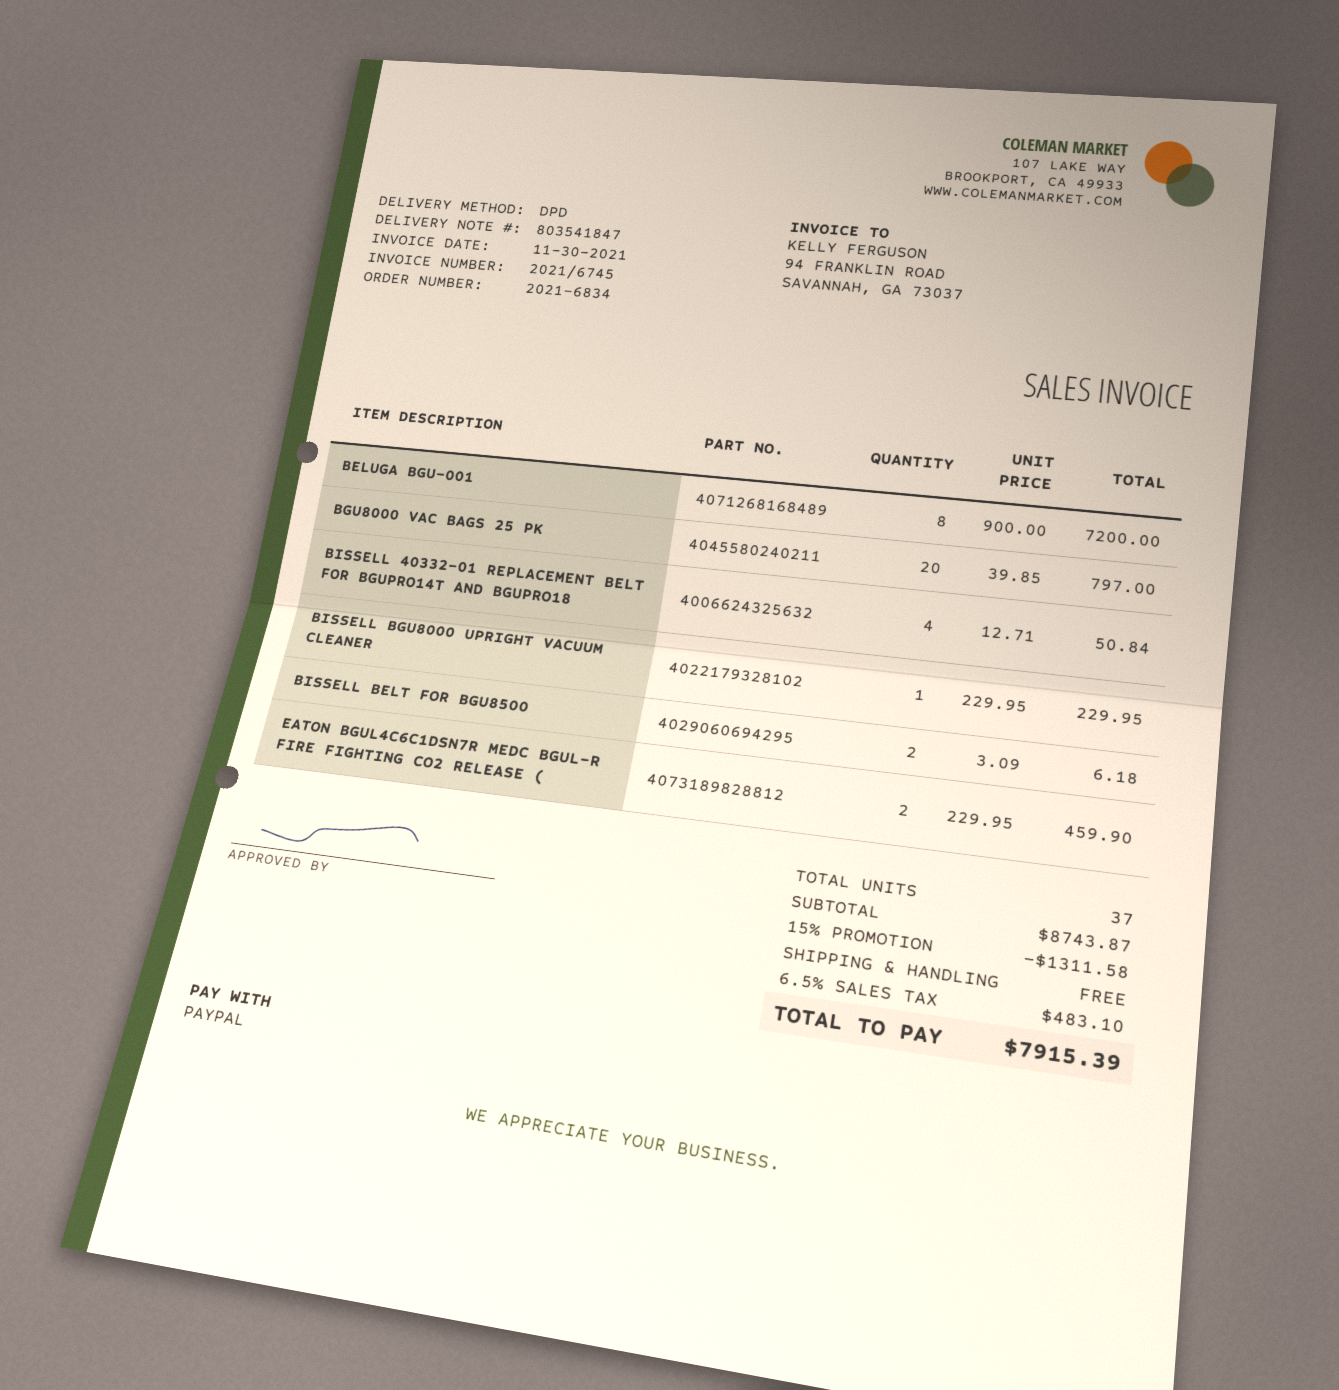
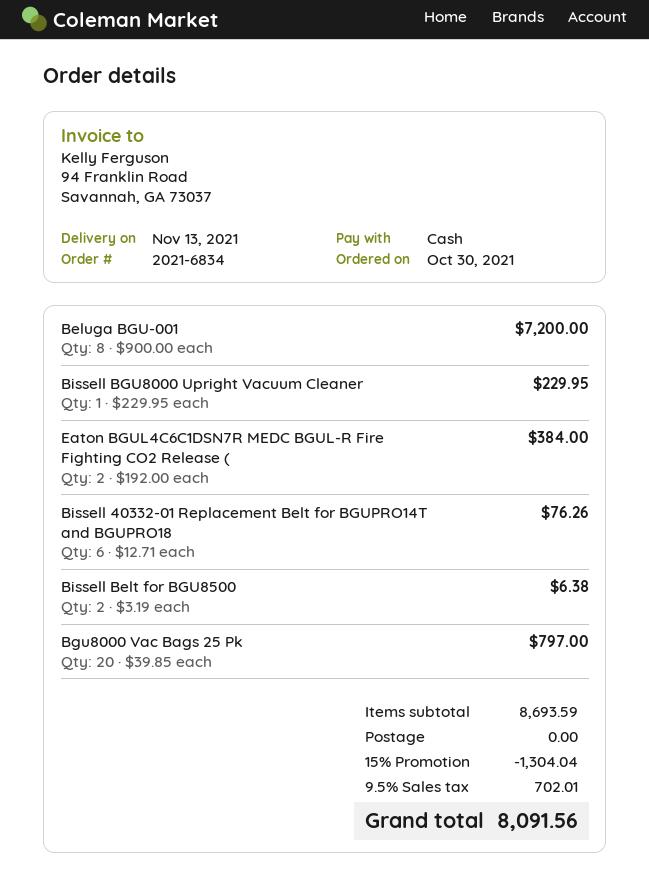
payment method: PayPal -> cash
BISSELL 40332-01 REPLACEMENT BELT FOR BGUPRO14T AND BGUPRO18: 4 x 12.71 = 50.84 -> 6 x 12.71 = 76.26
BISSELL BELT FOR BGU8500: 2 x 3.09 = 6.18 -> 2 x 3.19 = 6.38
EATON BGUL4C6C1DSN7R MEDC BGUL-R FIRE FIGHTING CO2 RELEASE (: 2 x 229.95 = 459.90 -> 2 x 192.00 = 384.00
subtotal: 8743.87 -> 8693.59
discount: 15% = 1311.58 -> 15% = 1304.04
tax: 6.5% = 483.10 -> 9.5% = 702.01
total: 7915.39 -> 8091.56

